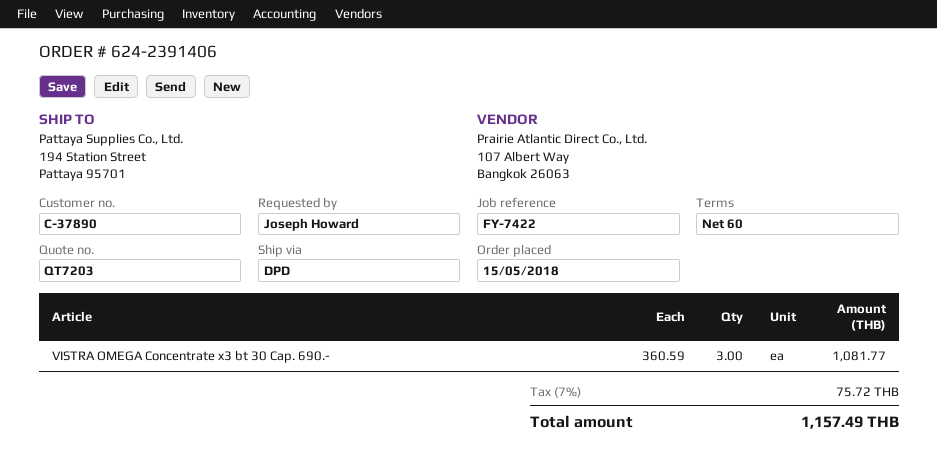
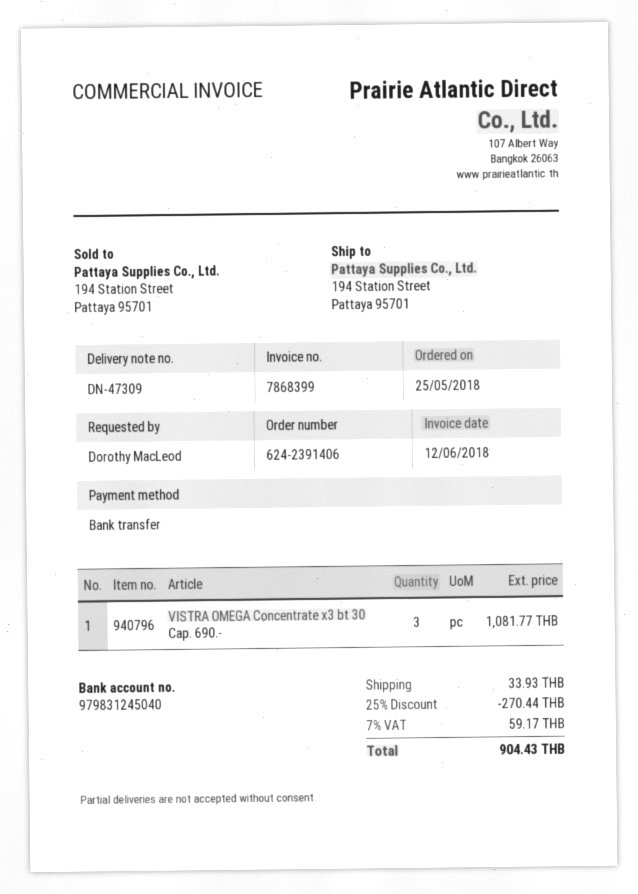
order date: 2018-05-15 -> 2018-05-25
ordered by: Joseph Howard -> Dorothy MacLeod
discount: none -> 25% = 270.44
shipping: none -> 33.93
tax: 7% = 75.72 -> 7% = 59.17
total: 1157.49 -> 904.43

